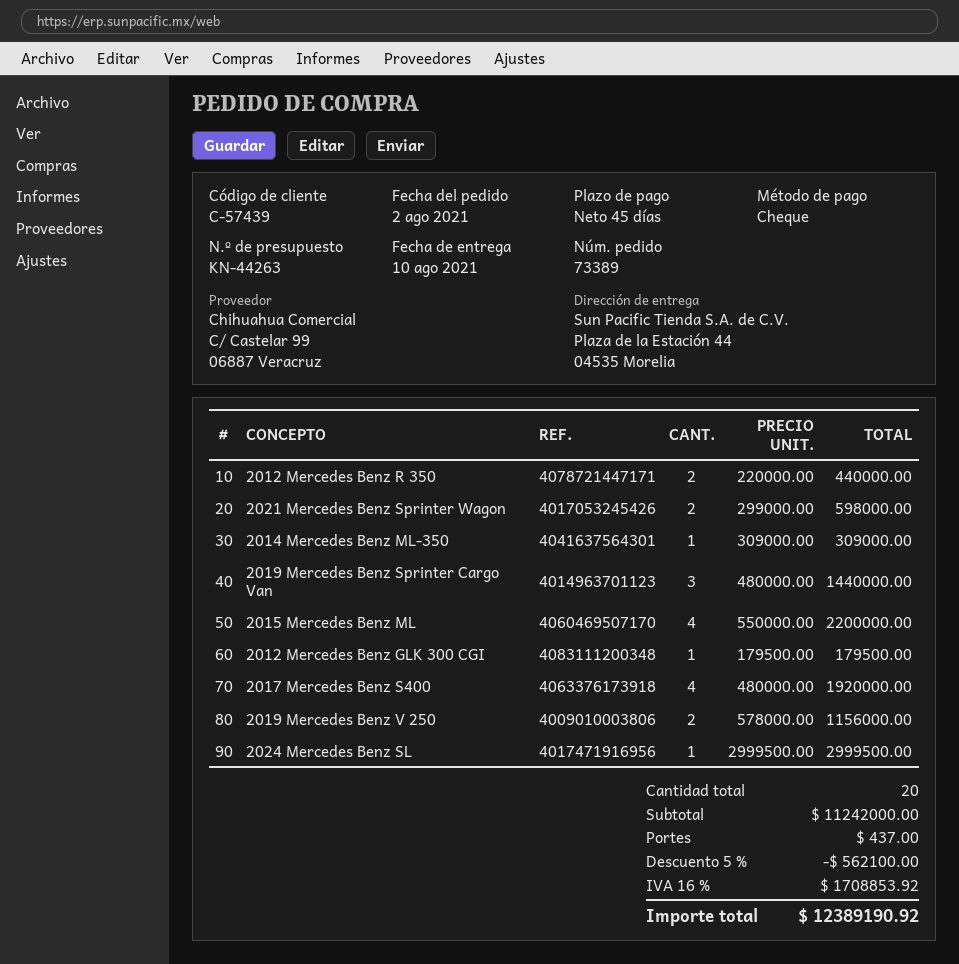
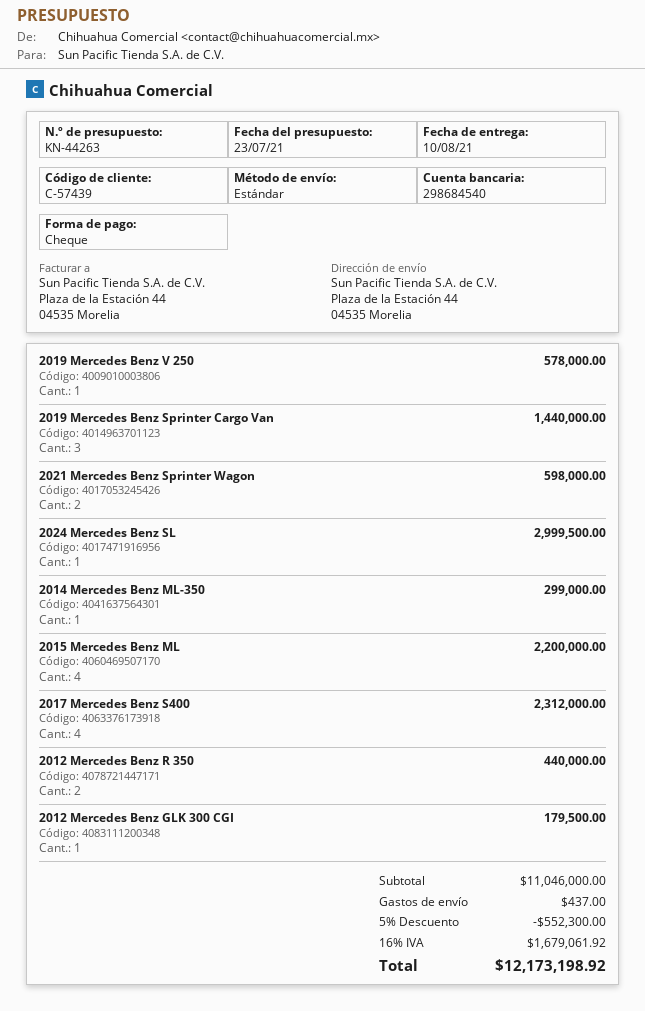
2014 Mercedes Benz ML-350: 1 for 309000.00 -> 1 for 299000.00
2017 Mercedes Benz S400: 4 for 1920000.00 -> 4 for 2312000.00
2019 Mercedes Benz V 250: 2 for 1156000.00 -> 1 for 578000.00
subtotal: 11242000.00 -> 11046000.00
discount: 5% = 562100.00 -> 5% = 552300.00
tax: 16% = 1708853.92 -> 16% = 1679061.92
total: 12389190.92 -> 12173198.92

